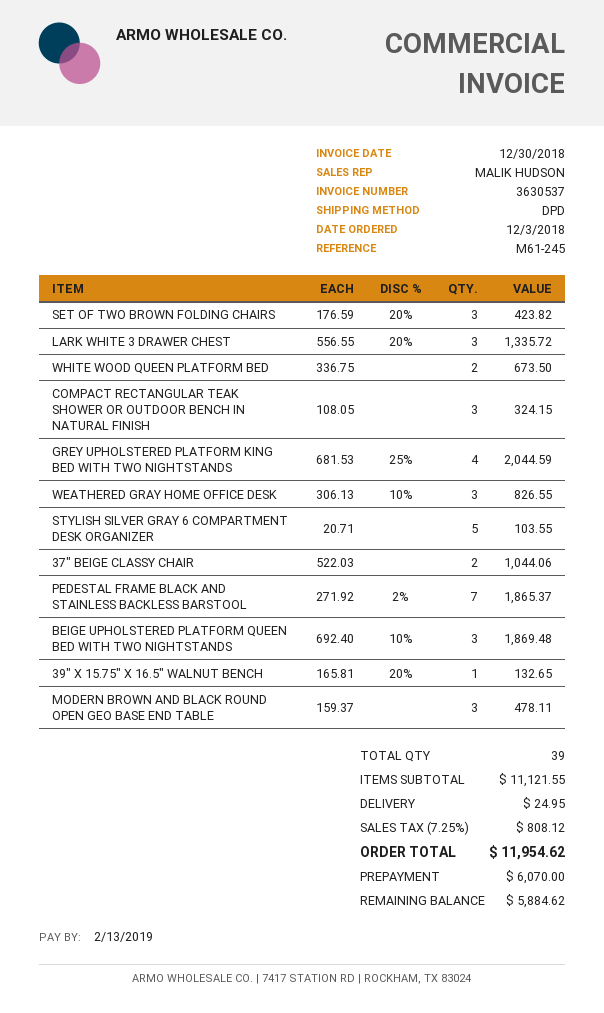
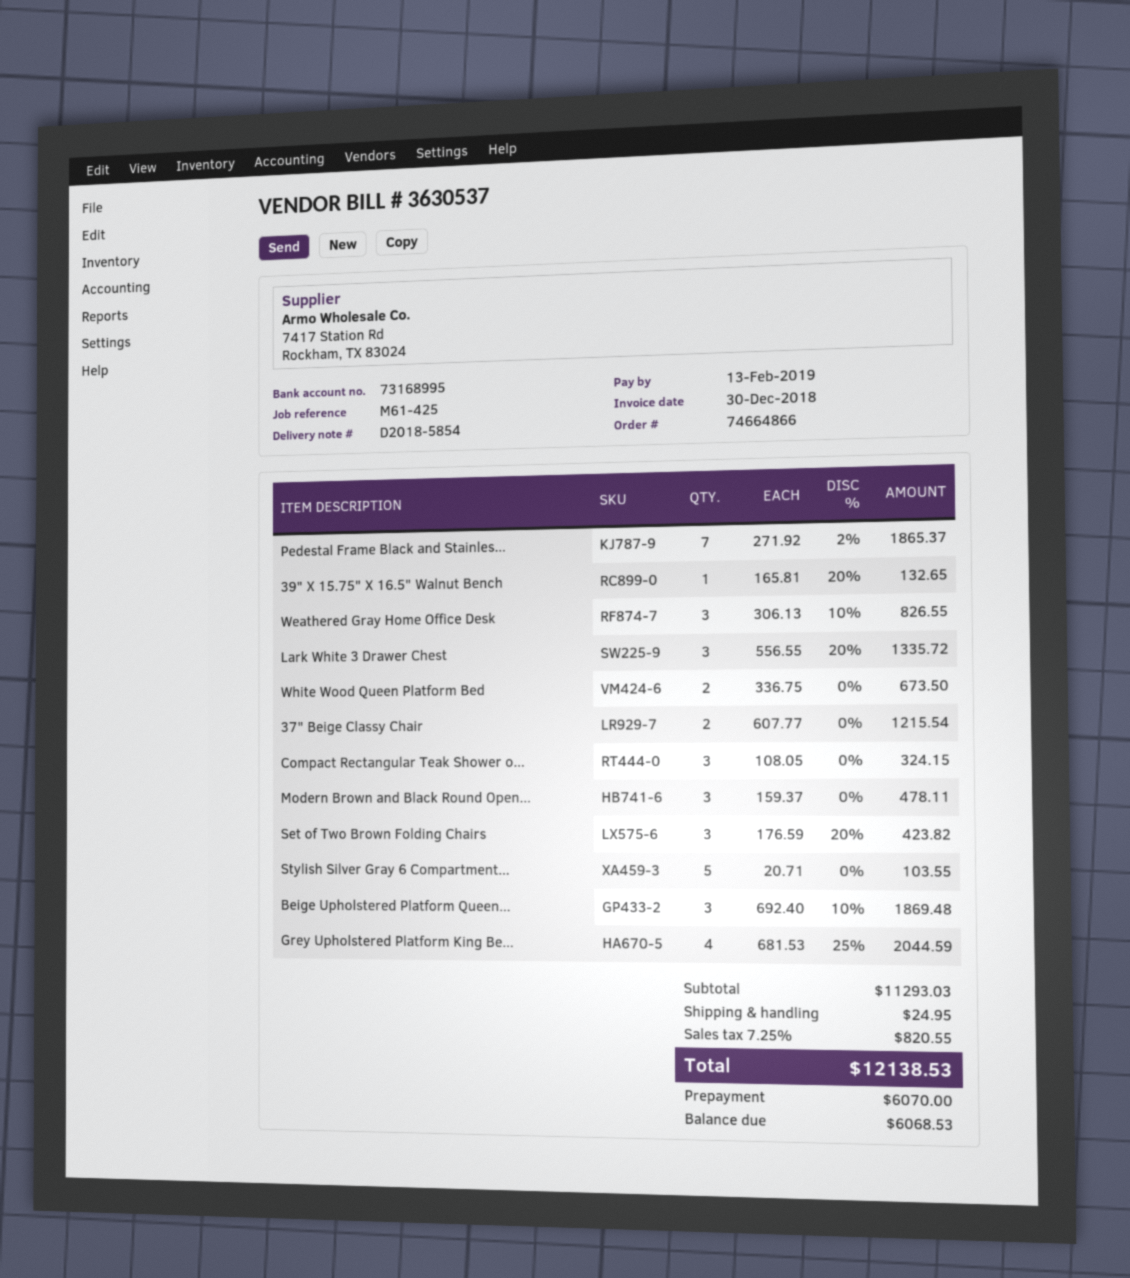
reference: M61-245 -> M61-425
37" BEIGE CLASSY CHAIR: 2 x 522.03 = 1044.06 -> 2 x 607.77 = 1215.54
subtotal: 11121.55 -> 11293.03
tax: 7.25% = 808.12 -> 7.25% = 820.55
total: 11954.62 -> 12138.53
balance: 5884.62 -> 6068.53

